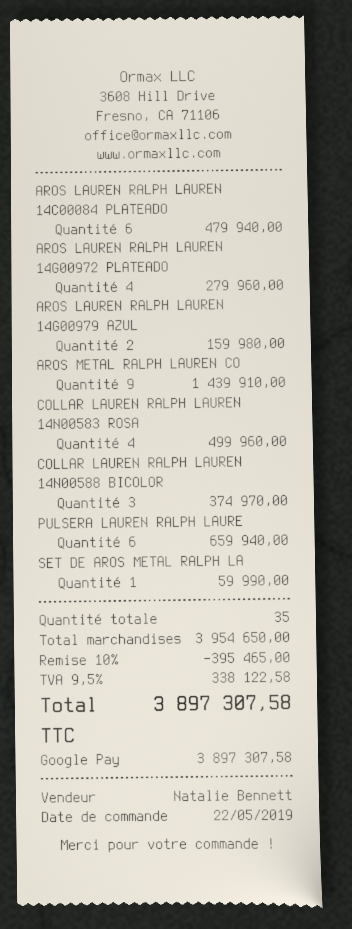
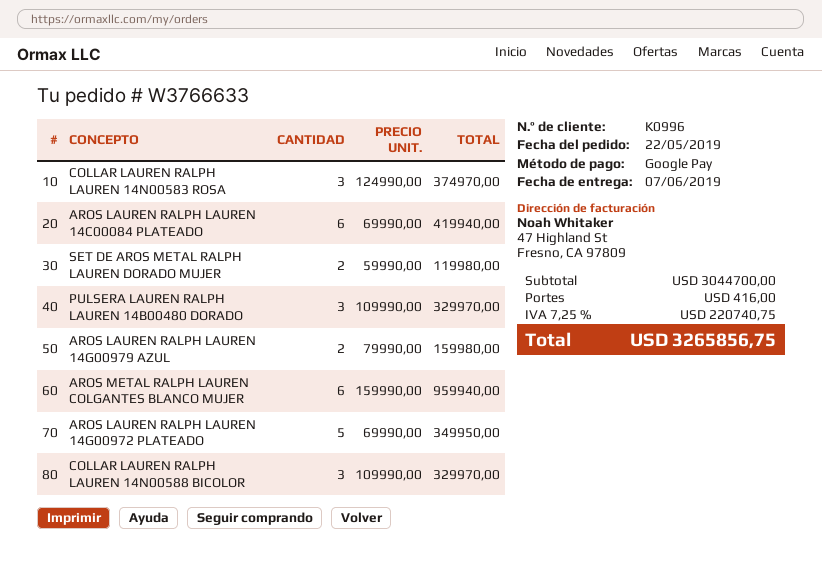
AROS LAUREN RALPH LAUREN 14C00084 PLATEADO: 6 for 479940.00 -> 6 for 419940.00
AROS LAUREN RALPH LAUREN 14G00972 PLATEADO: 4 for 279960.00 -> 5 for 349950.00
AROS METAL RALPH LAUREN CO: 9 for 1439910.00 -> 6 for 959940.00
COLLAR LAUREN RALPH LAUREN 14N00583 ROSA: 4 for 499960.00 -> 3 for 374970.00
COLLAR LAUREN RALPH LAUREN 14N00588 BICOLOR: 3 for 374970.00 -> 3 for 329970.00
PULSERA LAUREN RALPH LAURE: 6 for 659940.00 -> 3 for 329970.00
SET DE AROS METAL RALPH LA: 1 for 59990.00 -> 2 for 119980.00
subtotal: 3954650.00 -> 3044700.00
discount: 10% = 395465.00 -> none
shipping: none -> 416.00
tax: 9.5% = 338122.58 -> 7.25% = 220740.75
total: 3897307.58 -> 3265856.75

